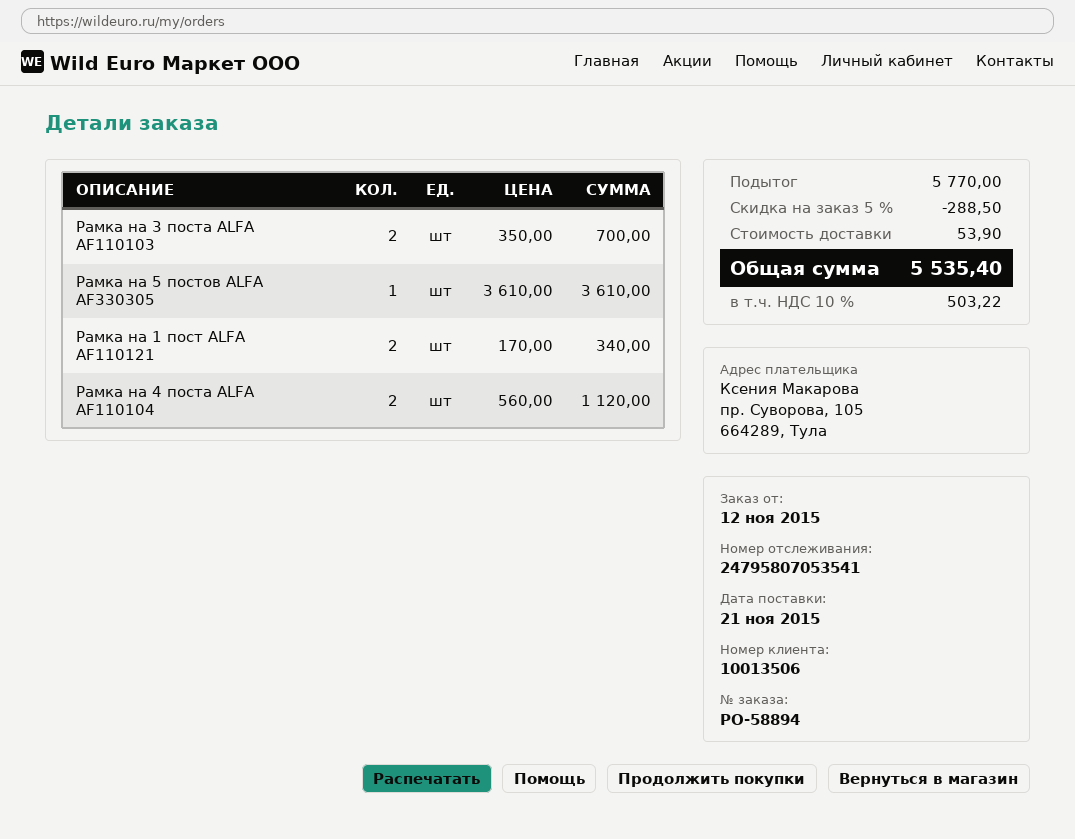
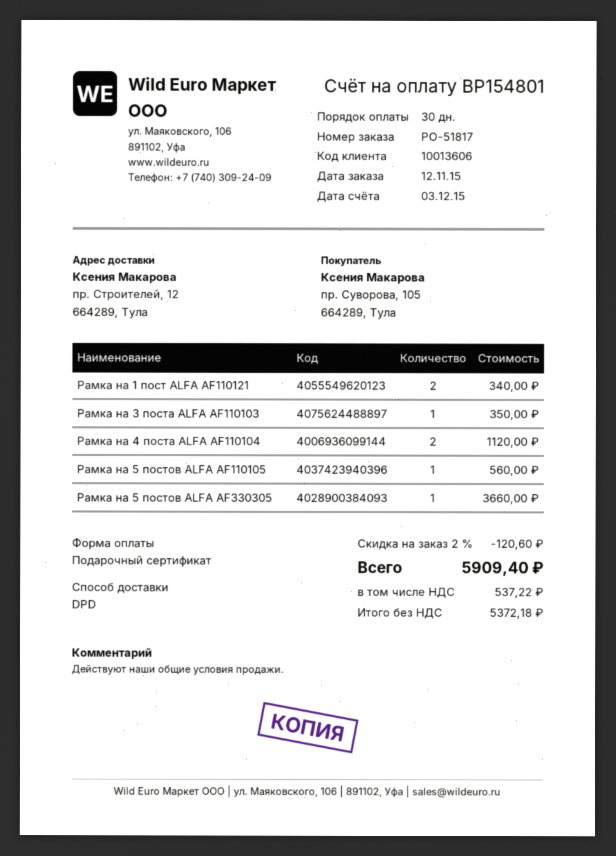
order number: PO-58894 -> PO-51817
customer number: 10013506 -> 10013606
Рамка на 3 поста ALFA AF110103: 2 for 700.00 -> 1 for 350.00
Рамка на 5 постов ALFA AF330305: 1 for 3610.00 -> 1 for 3660.00
Рамка на 5 постов ALFA AF110105: none -> 1 for 560.00
discount: 5% = 288.50 -> 2% = 120.60
shipping: 53.90 -> none
tax: 503.22 -> 537.22
total: 5535.40 -> 5909.40

